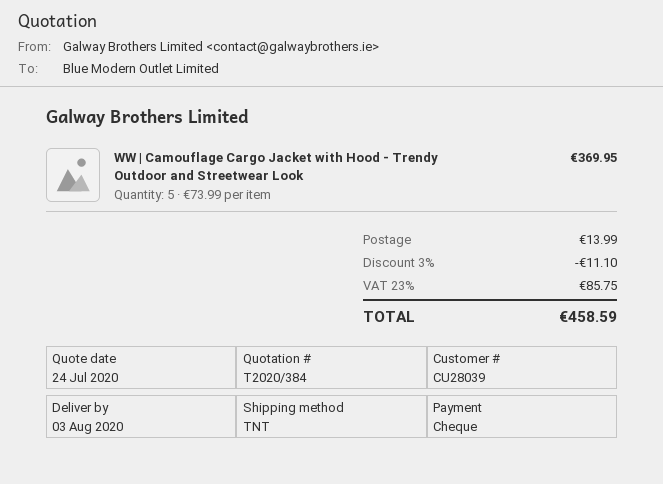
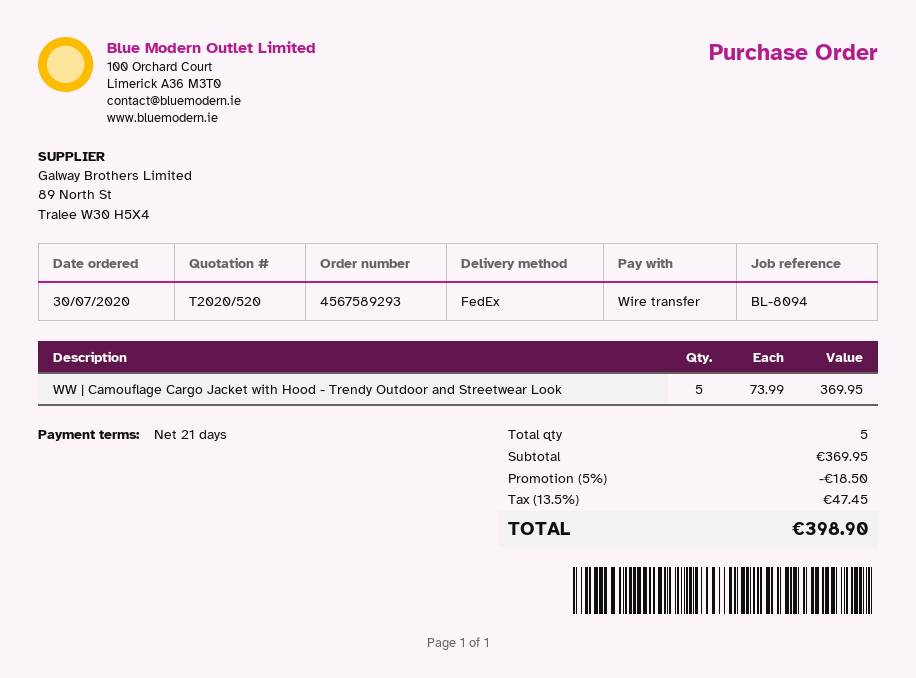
quote number: T2020/384 -> T2020/520
payment method: cheque -> bank transfer
shipping method: TNT -> FedEx
discount: 3% = 11.10 -> 5% = 18.50
shipping: 13.99 -> none
tax: 23% = 85.75 -> 13.5% = 47.45
total: 458.59 -> 398.90

